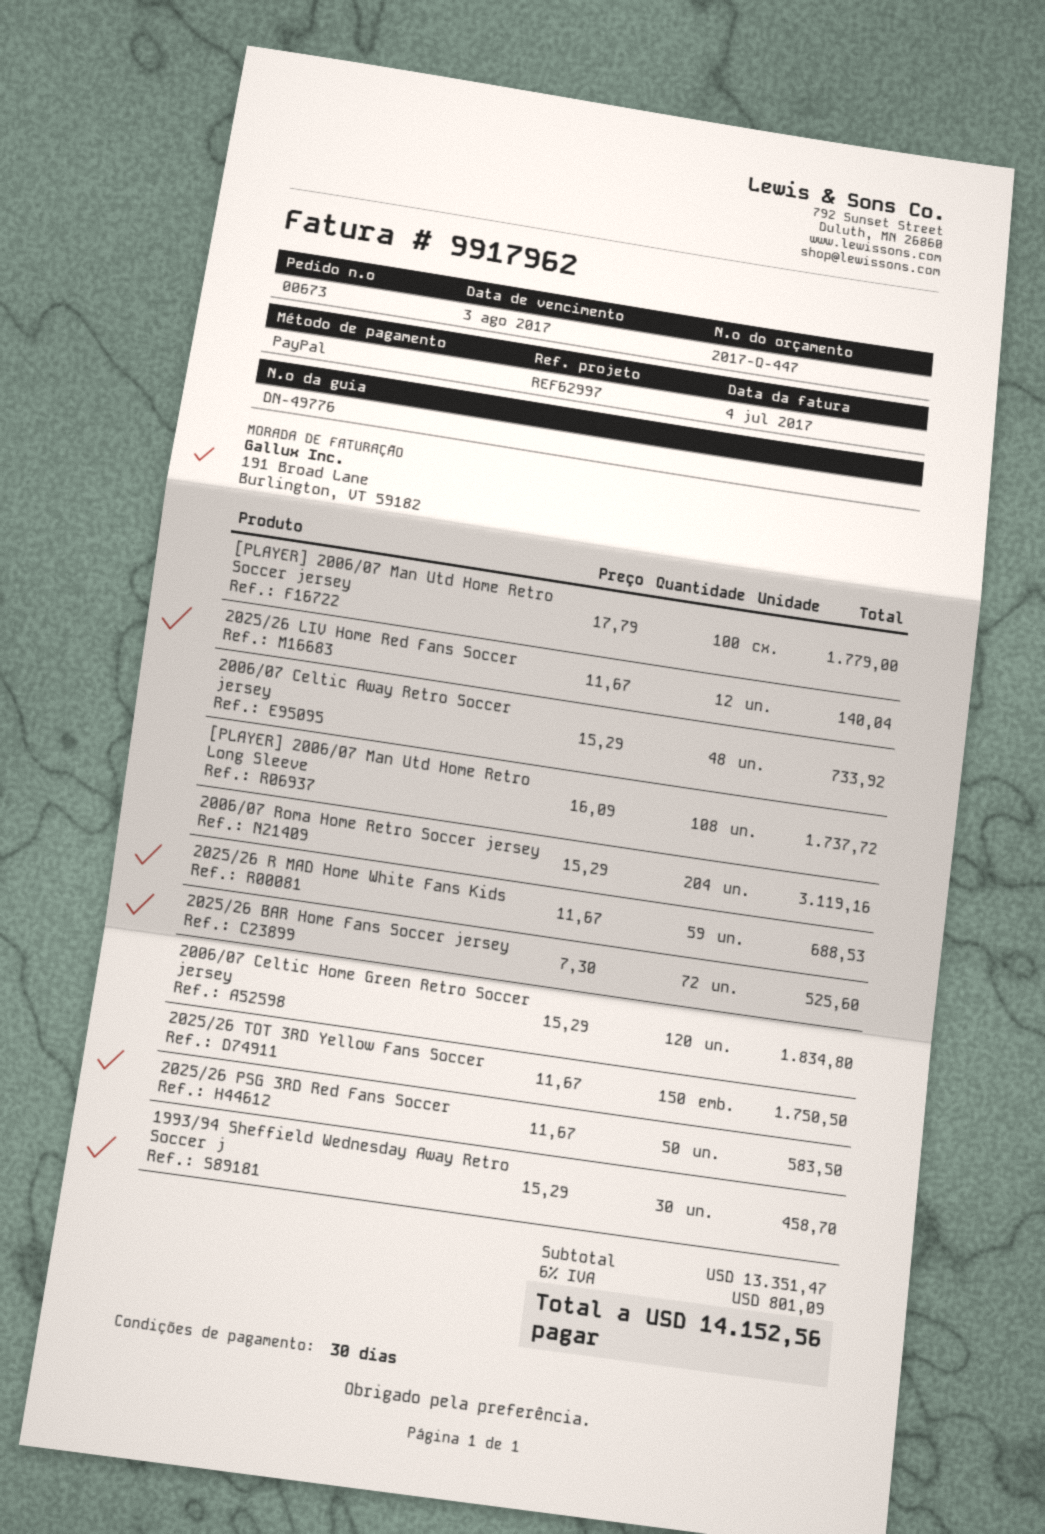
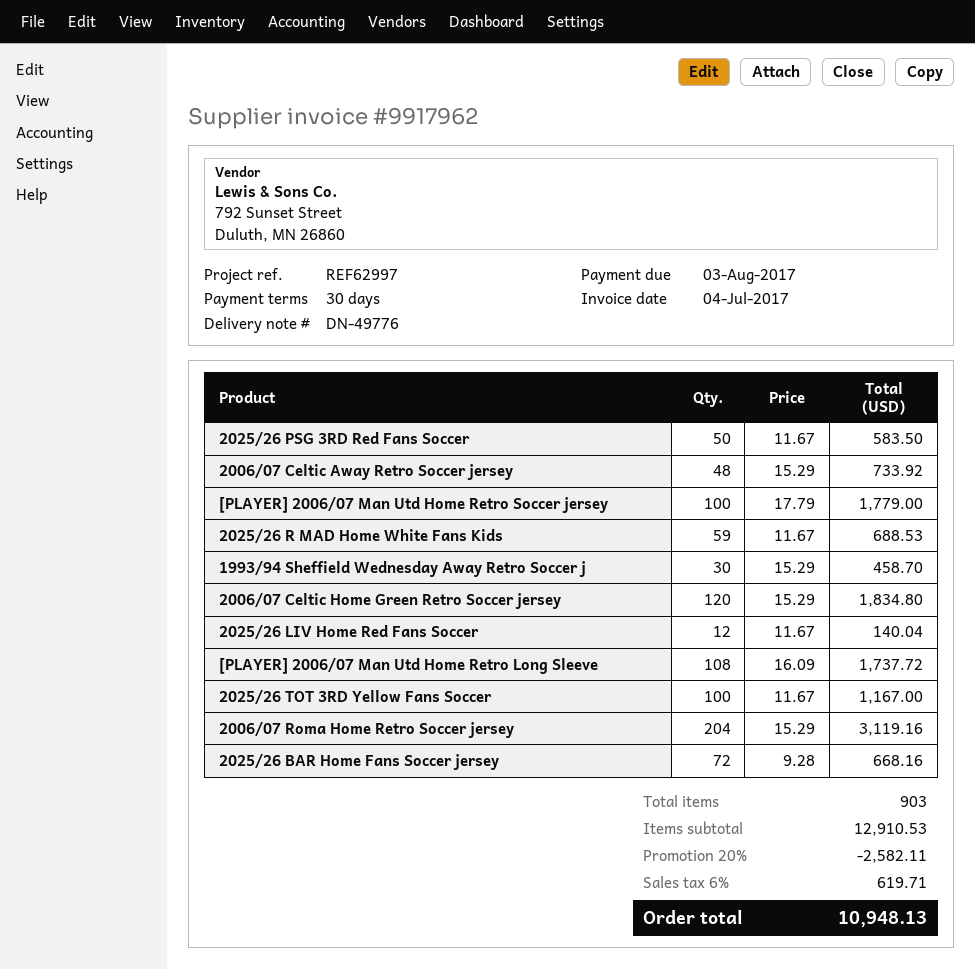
2025/26 BAR Home Fans Soccer jersey: 72 x 7.30 = 525.60 -> 72 x 9.28 = 668.16
2025/26 TOT 3RD Yellow Fans Soccer: 150 x 11.67 = 1750.50 -> 100 x 11.67 = 1167.00
subtotal: 13351.47 -> 12910.53
discount: none -> 20% = 2582.11
tax: 6% = 801.09 -> 6% = 619.71
total: 14152.56 -> 10948.13

